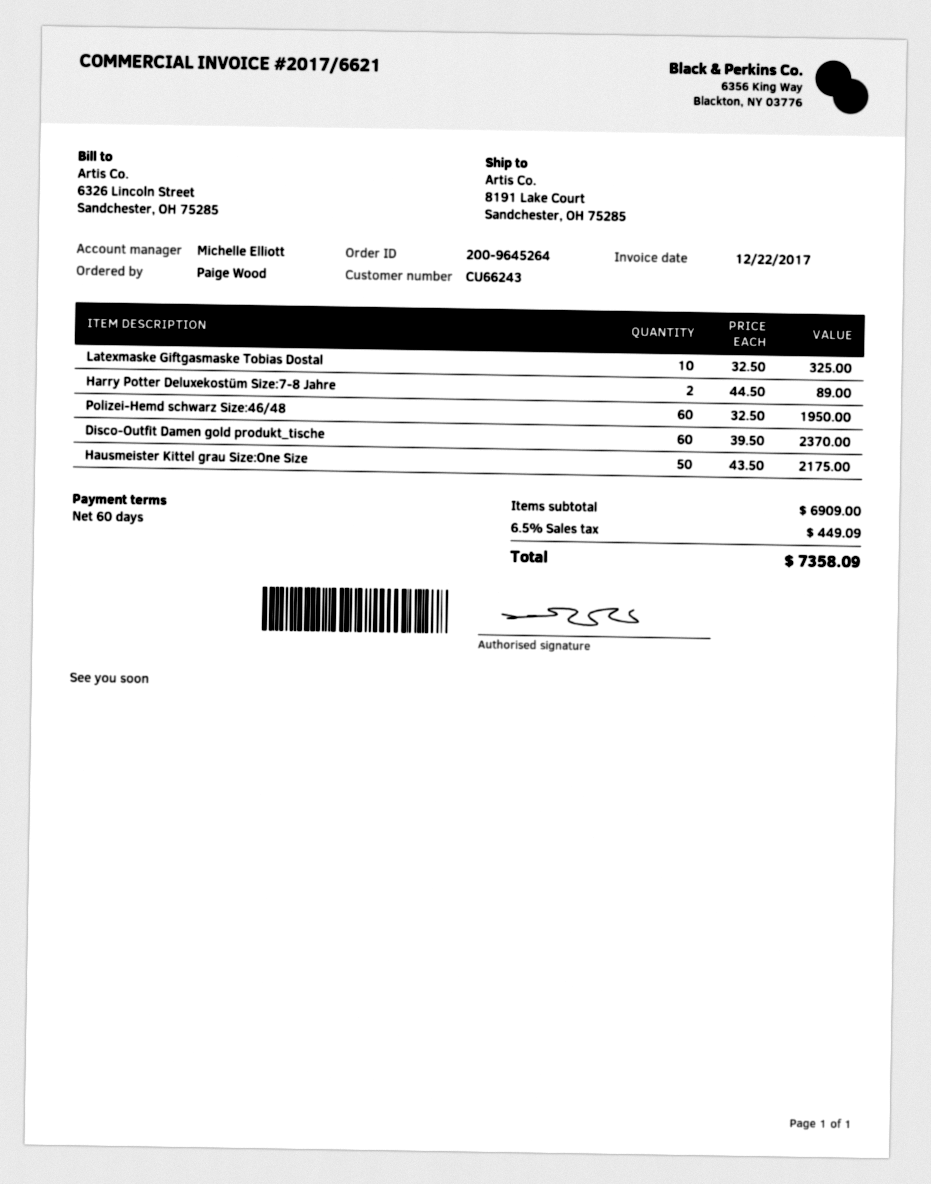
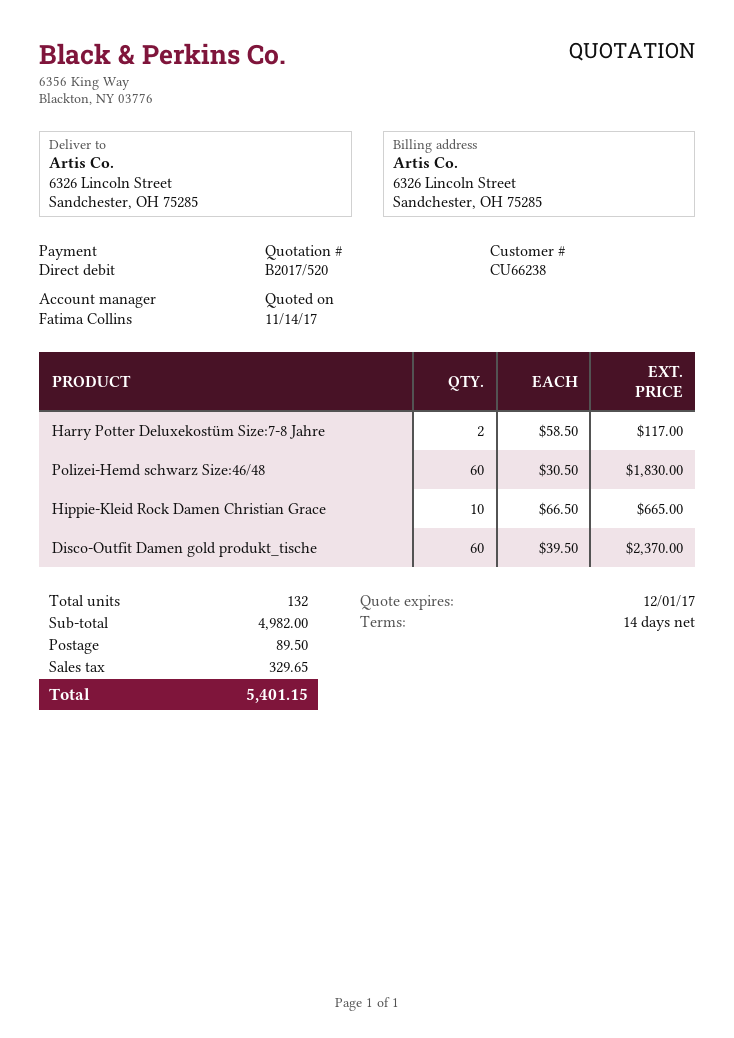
payment terms: 60 days -> 14 days
customer number: CU66243 -> CU66238
sales rep: Michelle Elliott -> Fatima Collins
ship to: 8191 Lake Court, Sandchester, OH 75285 -> 6326 Lincoln Street, Sandchester, OH 75285
Latexmaske Giftgasmaske Tobias Dostal: 10 x 32.50 = 325.00 -> none
Harry Potter Deluxekostüm Size:7-8 Jahre: 2 x 44.50 = 89.00 -> 2 x 58.50 = 117.00
Polizei-Hemd schwarz Size:46/48: 60 x 32.50 = 1950.00 -> 60 x 30.50 = 1830.00
Hausmeister Kittel grau Size:One Size: 50 x 43.50 = 2175.00 -> none
Hippie-Kleid Rock Damen Christian Grace: none -> 10 x 66.50 = 665.00
subtotal: 6909.00 -> 4982.00
shipping: none -> 89.50
tax: 449.09 -> 329.65
total: 7358.09 -> 5401.15

